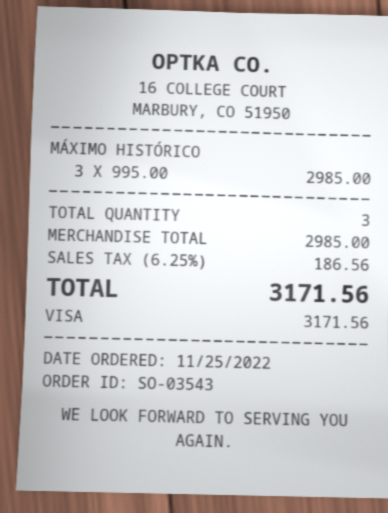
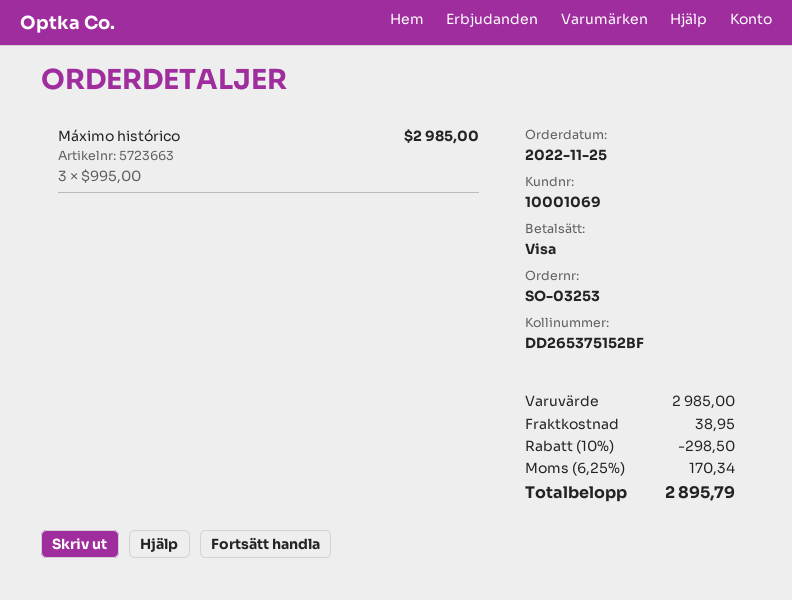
order number: SO-03543 -> SO-03253
discount: none -> 10% = 298.50
shipping: none -> 38.95
tax: 6.25% = 186.56 -> 6.25% = 170.34
total: 3171.56 -> 2895.79

